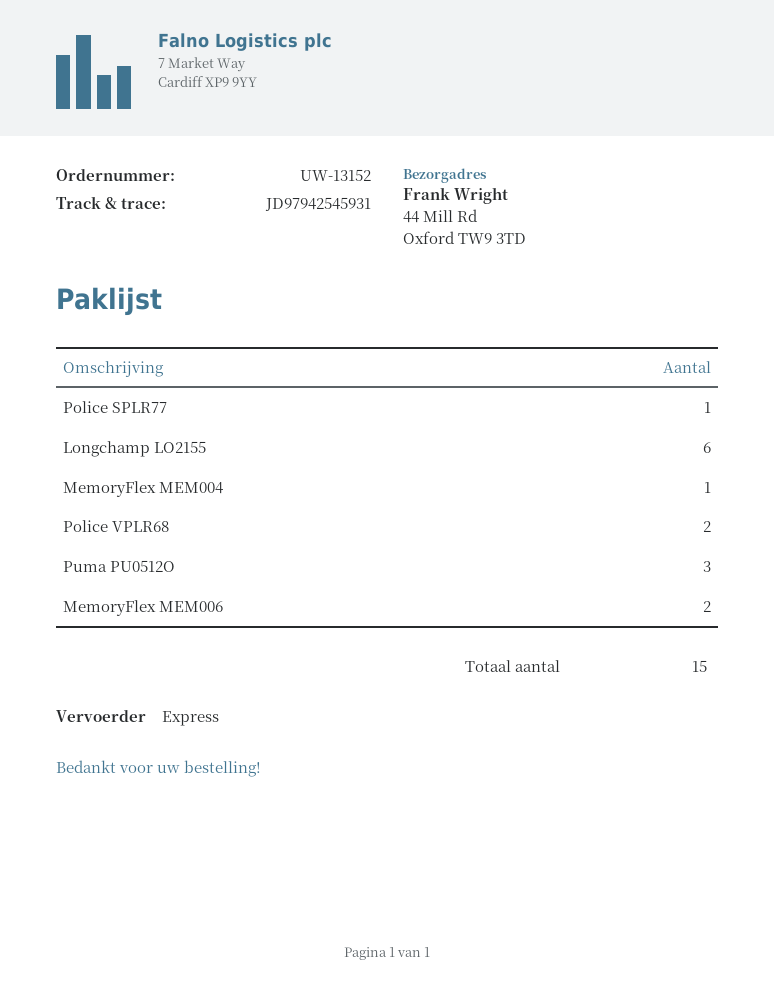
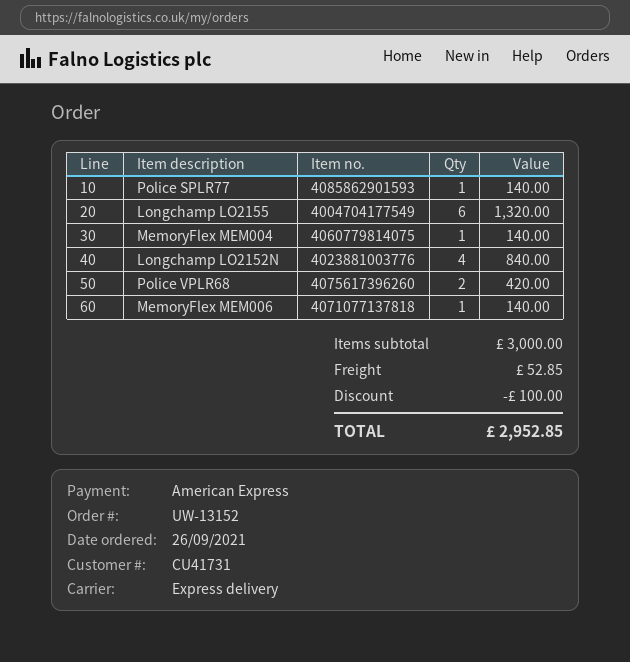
Puma PU0512O: 3 -> none
MemoryFlex MEM006: 2 -> 1
Longchamp LO2152N: none -> 4

